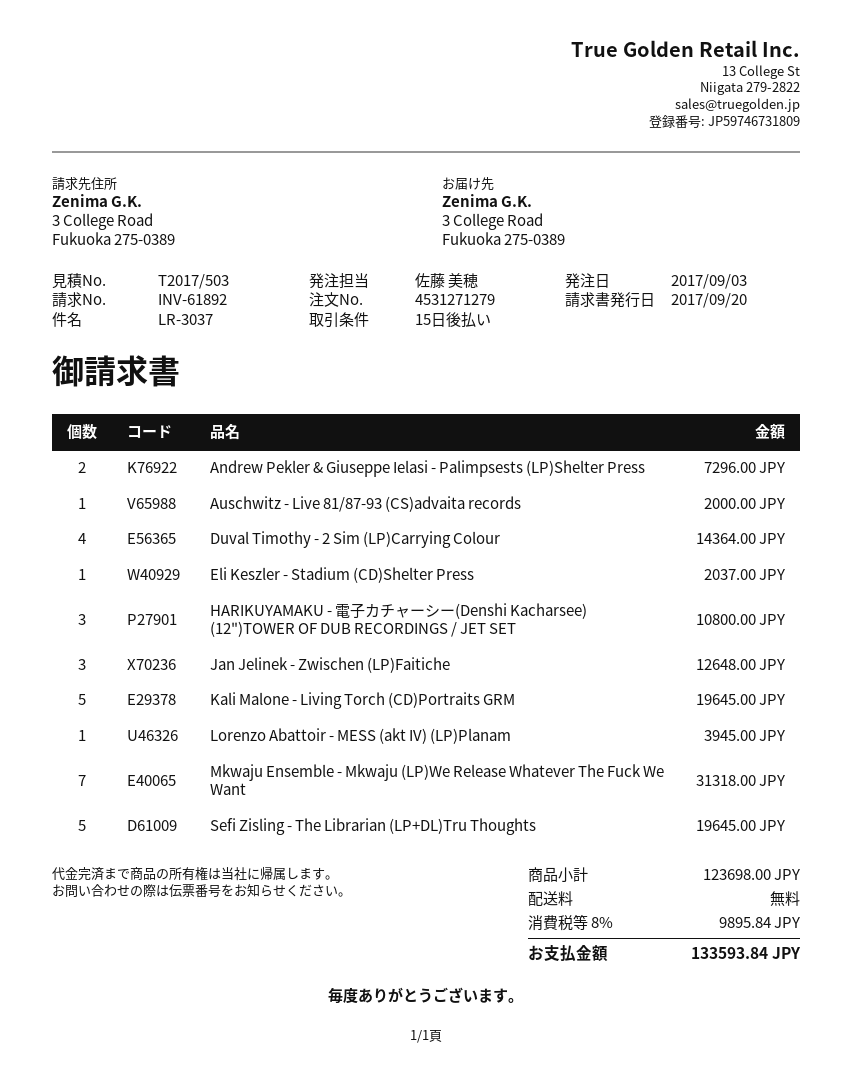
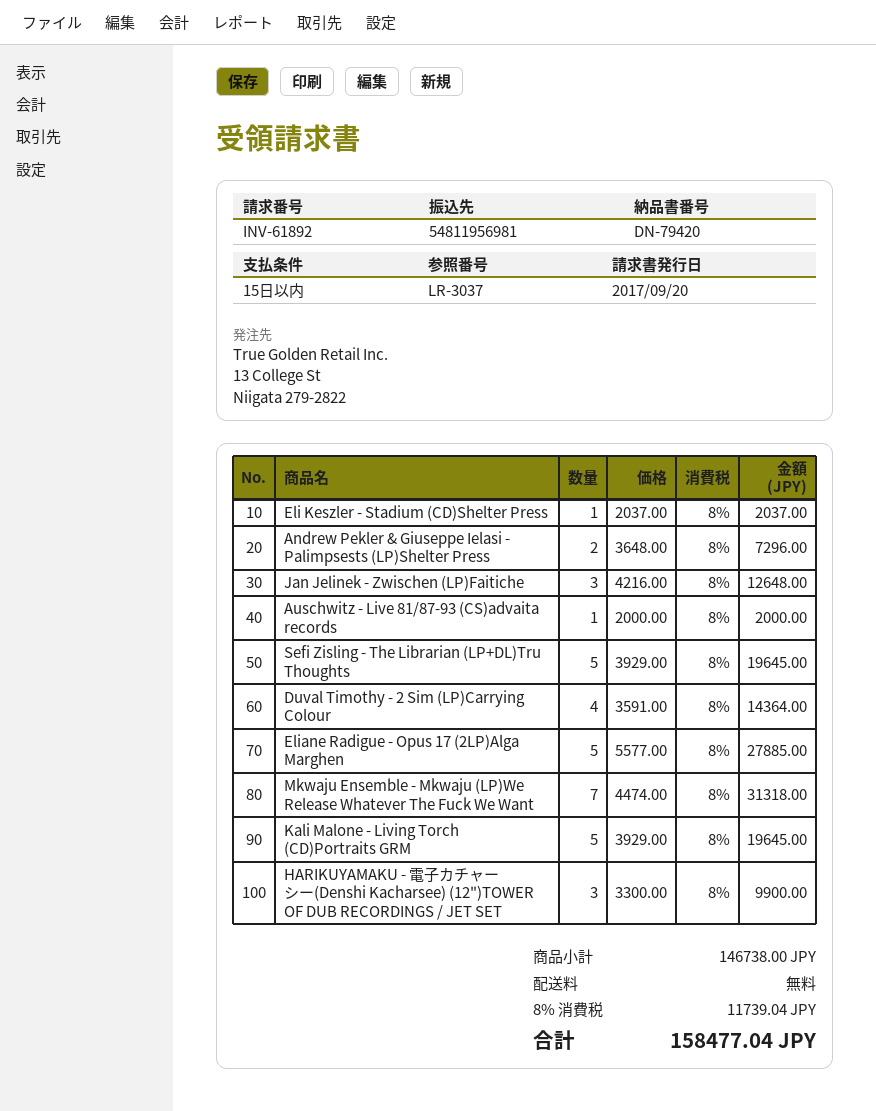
HARIKUYAMAKU - 電子カチャーシー(Denshi Kacharsee) (12")TOWER OF DUB RECORDINGS / JET SET: 3 for 10800.00 -> 3 for 9900.00
Lorenzo Abattoir - MESS (akt IV) (LP)Planam: 1 for 3945.00 -> none
Eliane Radigue - Opus 17 (2LP)Alga Marghen: none -> 5 for 27885.00
subtotal: 123698.00 -> 146738.00
tax: 8% = 9895.84 -> 8% = 11739.04
total: 133593.84 -> 158477.04

